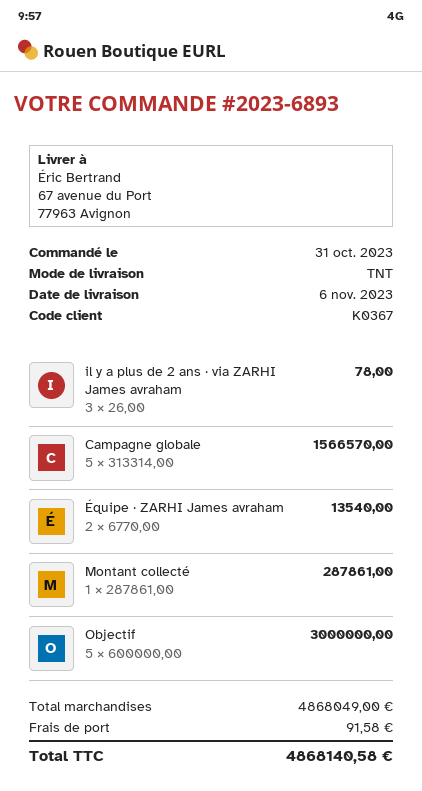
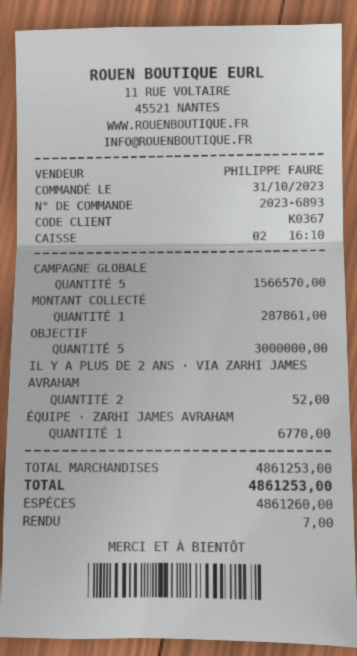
il y a plus de 2 ans · via ZARHI James avraham: 3 for 78.00 -> 2 for 52.00
Équipe · ZARHI James avraham: 2 for 13540.00 -> 1 for 6770.00
subtotal: 4868049.00 -> 4861253.00
shipping: 91.58 -> none
total: 4868140.58 -> 4861253.00

